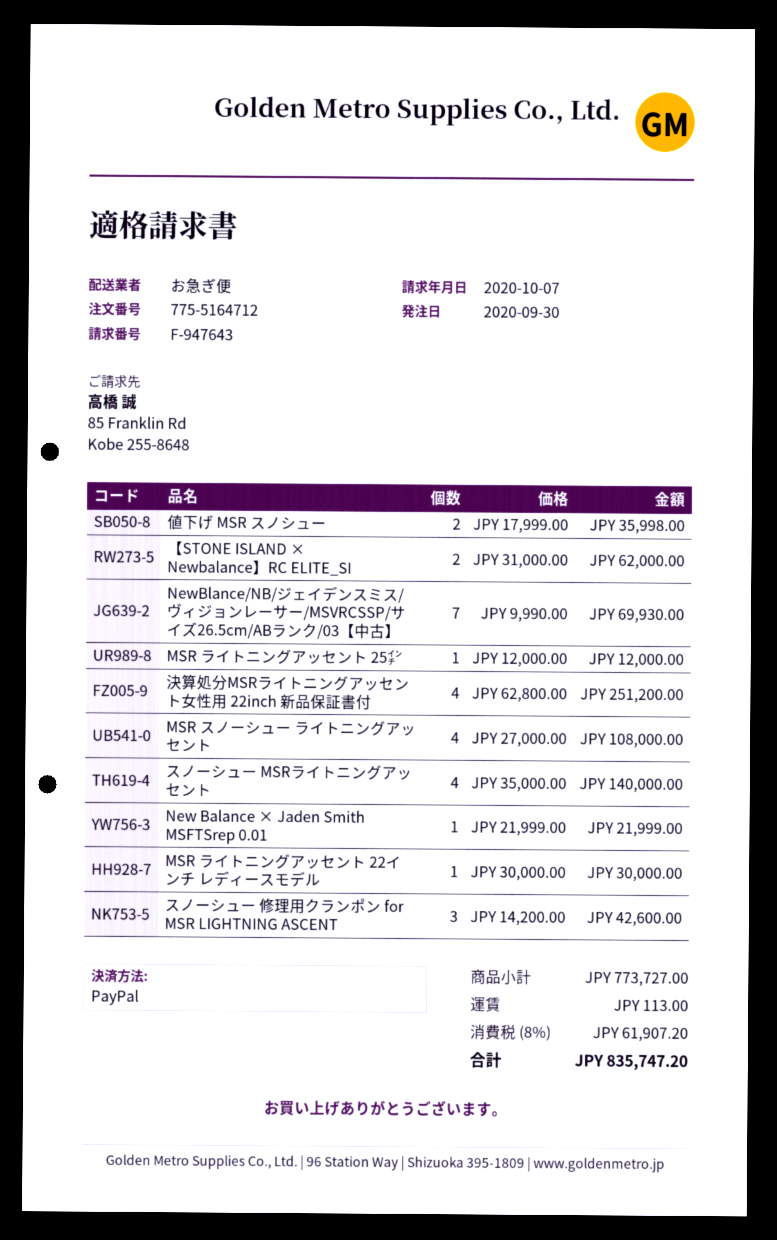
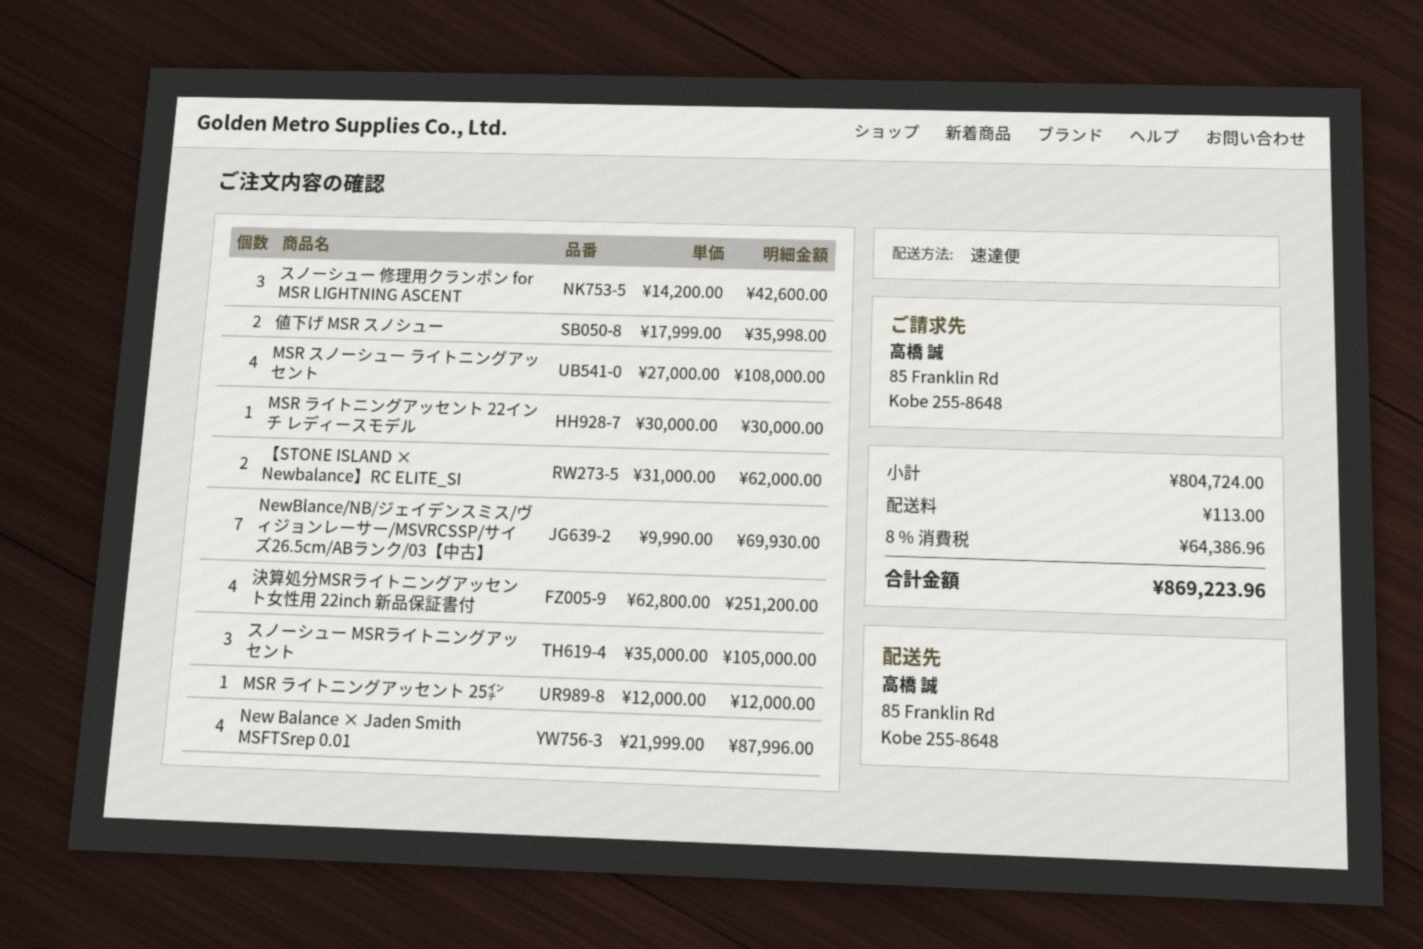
スノーシュー MSRライトニングアッセント: 4 x 35000.00 = 140000.00 -> 3 x 35000.00 = 105000.00
New Balance × Jaden Smith MSFTSrep 0.01: 1 x 21999.00 = 21999.00 -> 4 x 21999.00 = 87996.00
subtotal: 773727.00 -> 804724.00
tax: 8% = 61907.20 -> 8% = 64386.96
total: 835747.20 -> 869223.96

